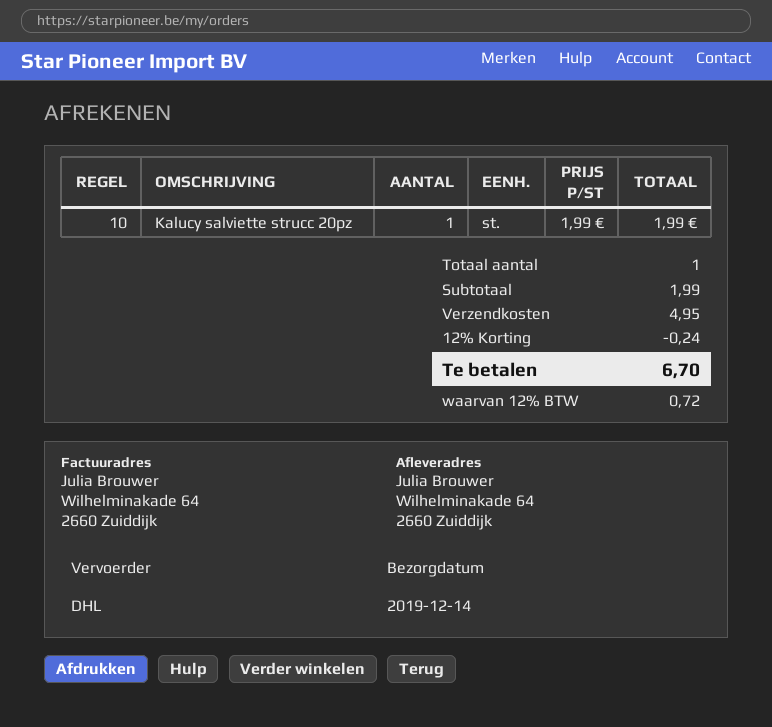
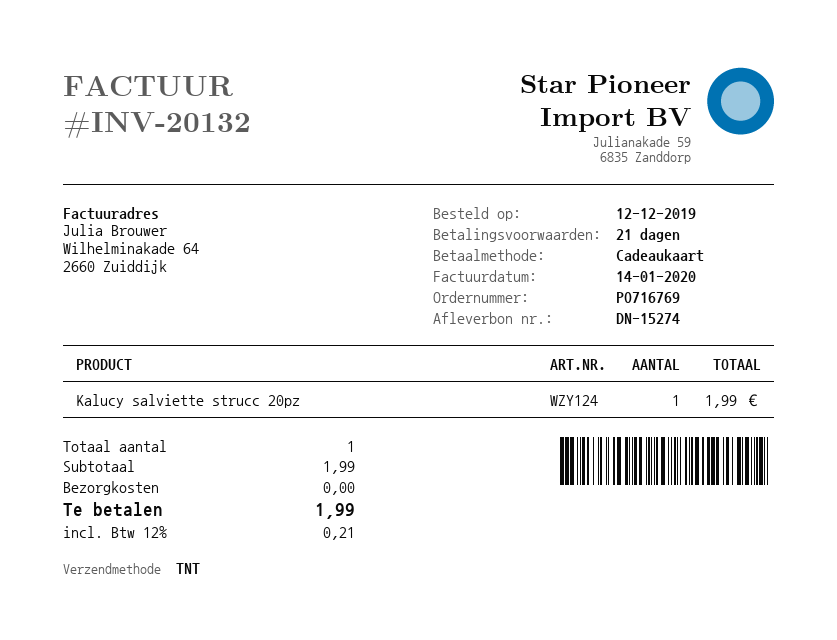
shipping method: DHL -> TNT
discount: 12% = 0.24 -> none
shipping: 4.95 -> 0.00
tax: 12% = 0.72 -> 12% = 0.21
total: 6.70 -> 1.99

